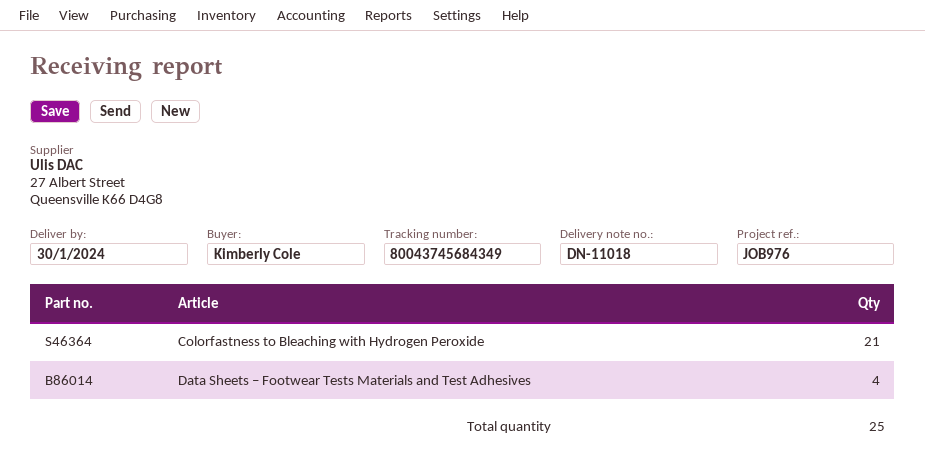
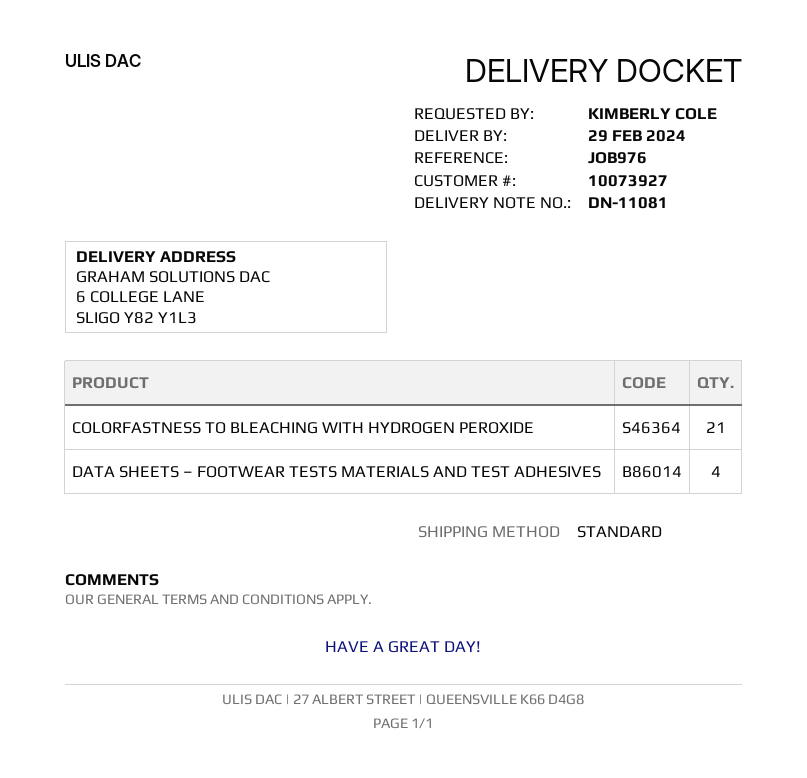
delivery note number: DN-11018 -> DN-11081
delivery date: 2024-01-30 -> 2024-02-29

